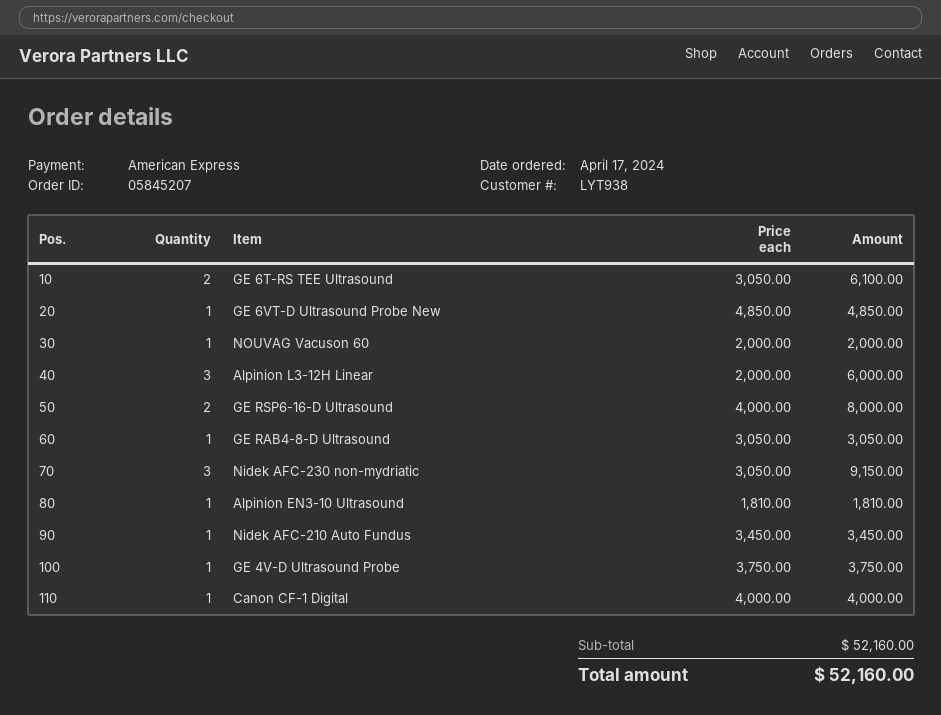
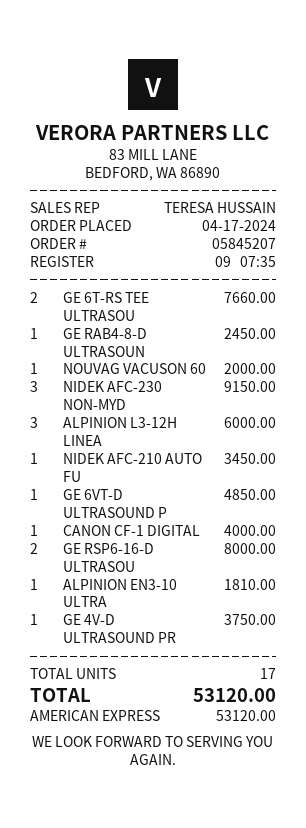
GE 6T-RS TEE Ultrasound: 2 for 6100.00 -> 2 for 7660.00
GE RAB4-8-D Ultrasound: 1 for 3050.00 -> 1 for 2450.00
total: 52160.00 -> 53120.00

